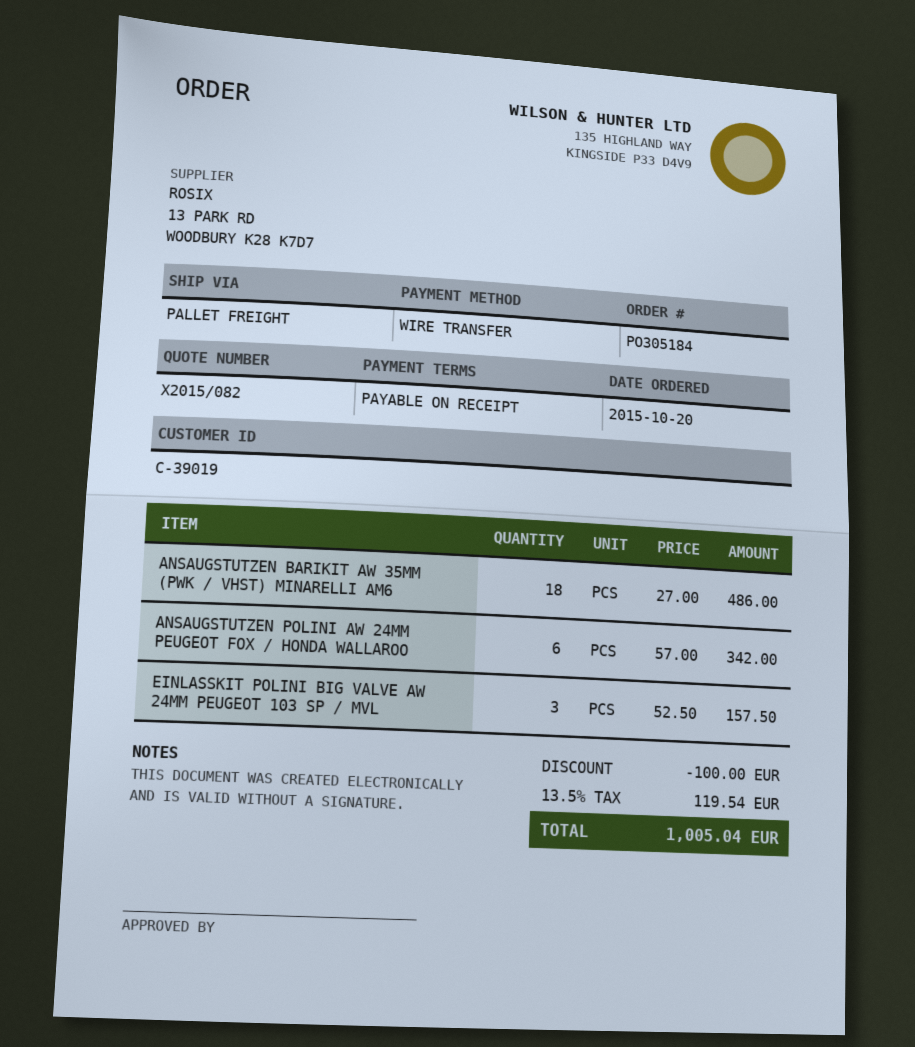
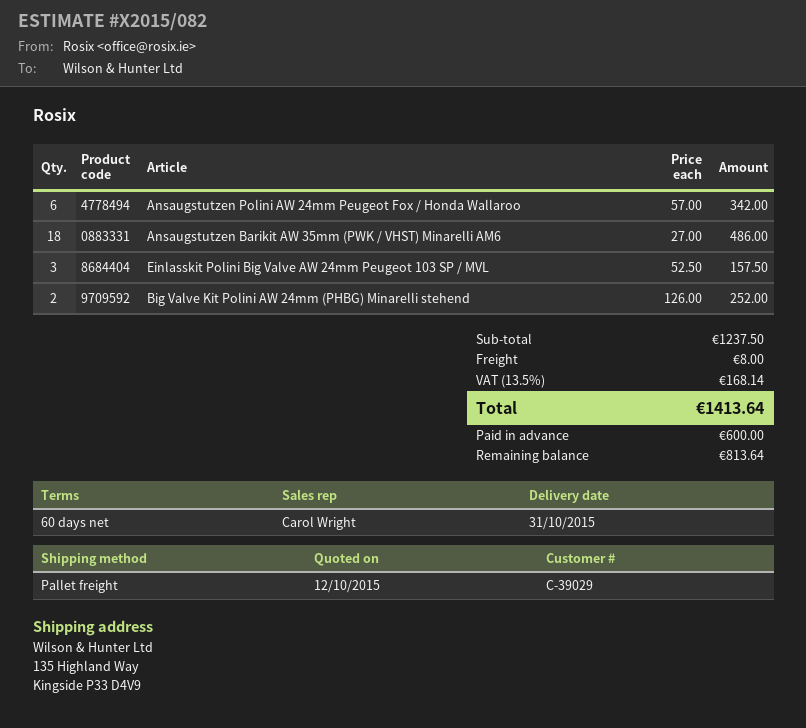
payment terms: on receipt -> 60 days
customer number: C-39019 -> C-39029
Big Valve Kit Polini AW 24mm (PHBG) Minarelli stehend: none -> 2 x 126.00 = 252.00
discount: 100.00 -> none
shipping: none -> 8.00
tax: 13.5% = 119.54 -> 13.5% = 168.14
total: 1005.04 -> 1413.64

